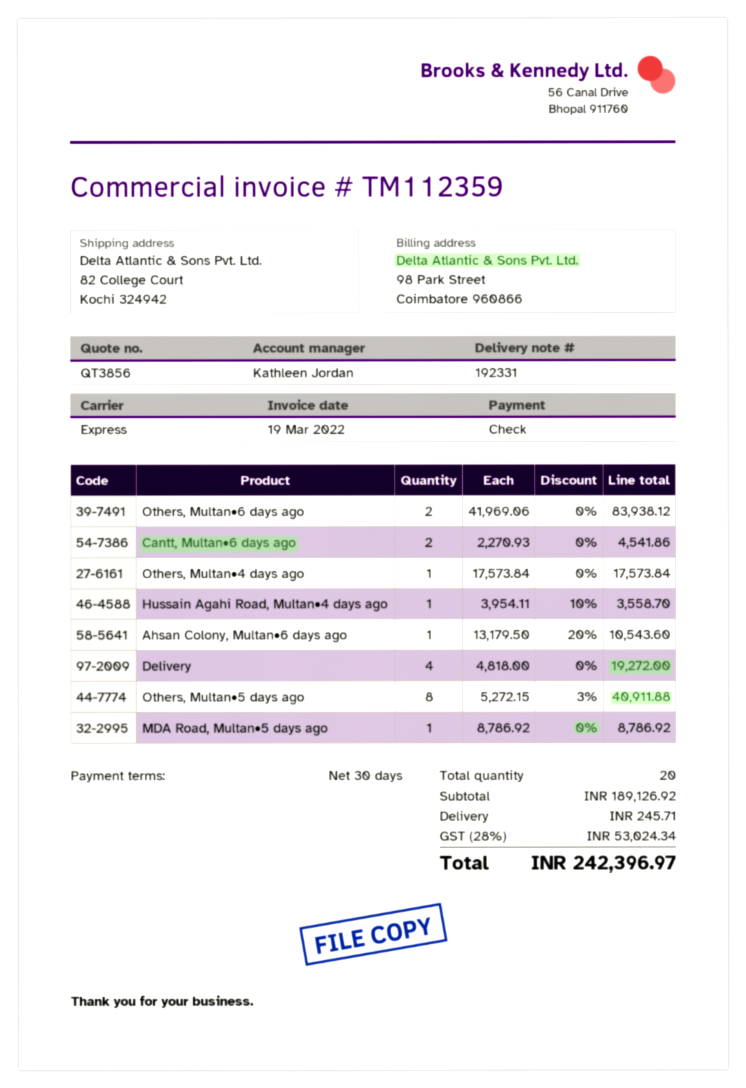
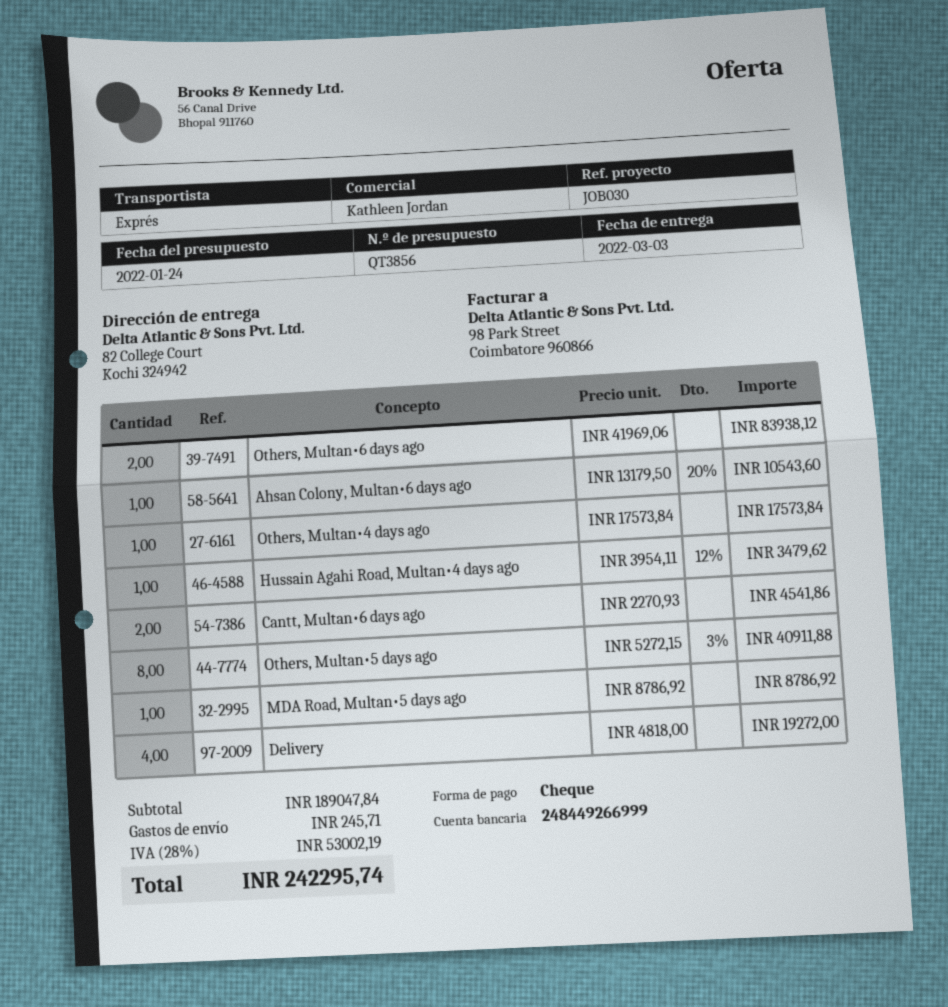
Hussain Agahi Road, Multan•4 days ago: 1 x 3954.11 - 10% = 3558.70 -> 1 x 3954.11 - 12% = 3479.62
subtotal: 189126.92 -> 189047.84
tax: 28% = 53024.34 -> 28% = 53002.19
total: 242396.97 -> 242295.74

